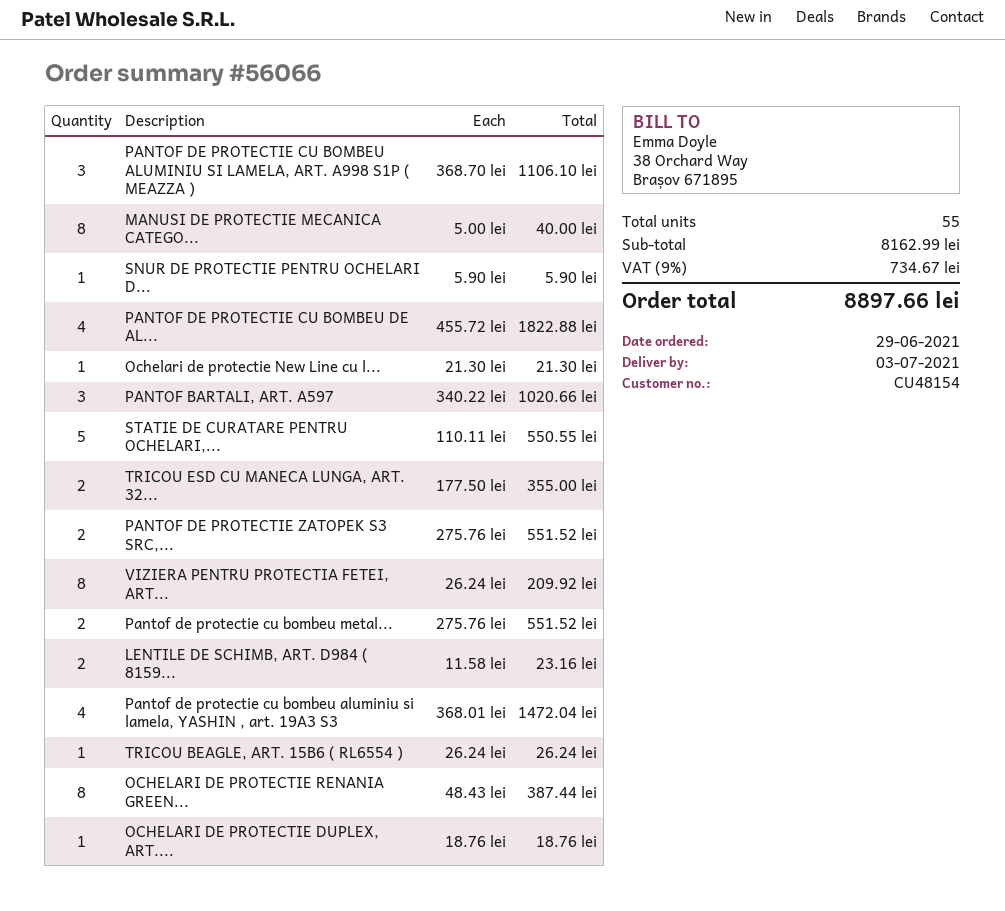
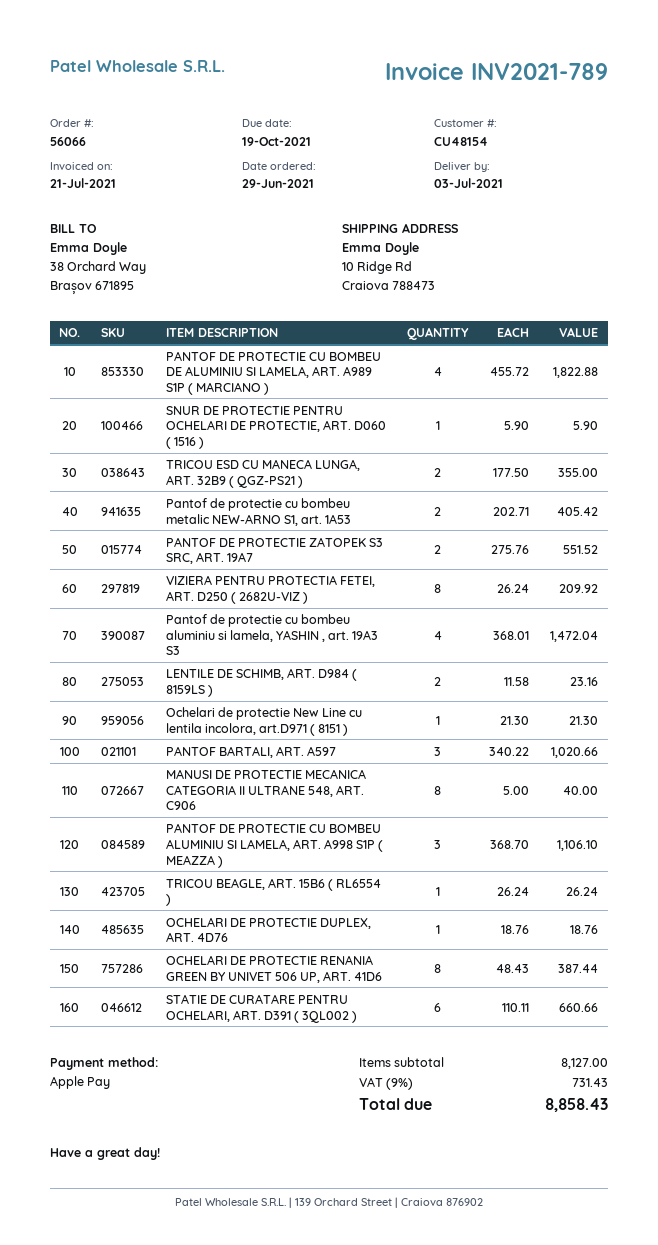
STATIE DE CURATARE PENTRU OCHELARI,...: 5 x 110.11 = 550.55 -> 6 x 110.11 = 660.66
Pantof de protectie cu bombeu metal...: 2 x 275.76 = 551.52 -> 2 x 202.71 = 405.42
subtotal: 8162.99 -> 8127.00
tax: 9% = 734.67 -> 9% = 731.43
total: 8897.66 -> 8858.43

